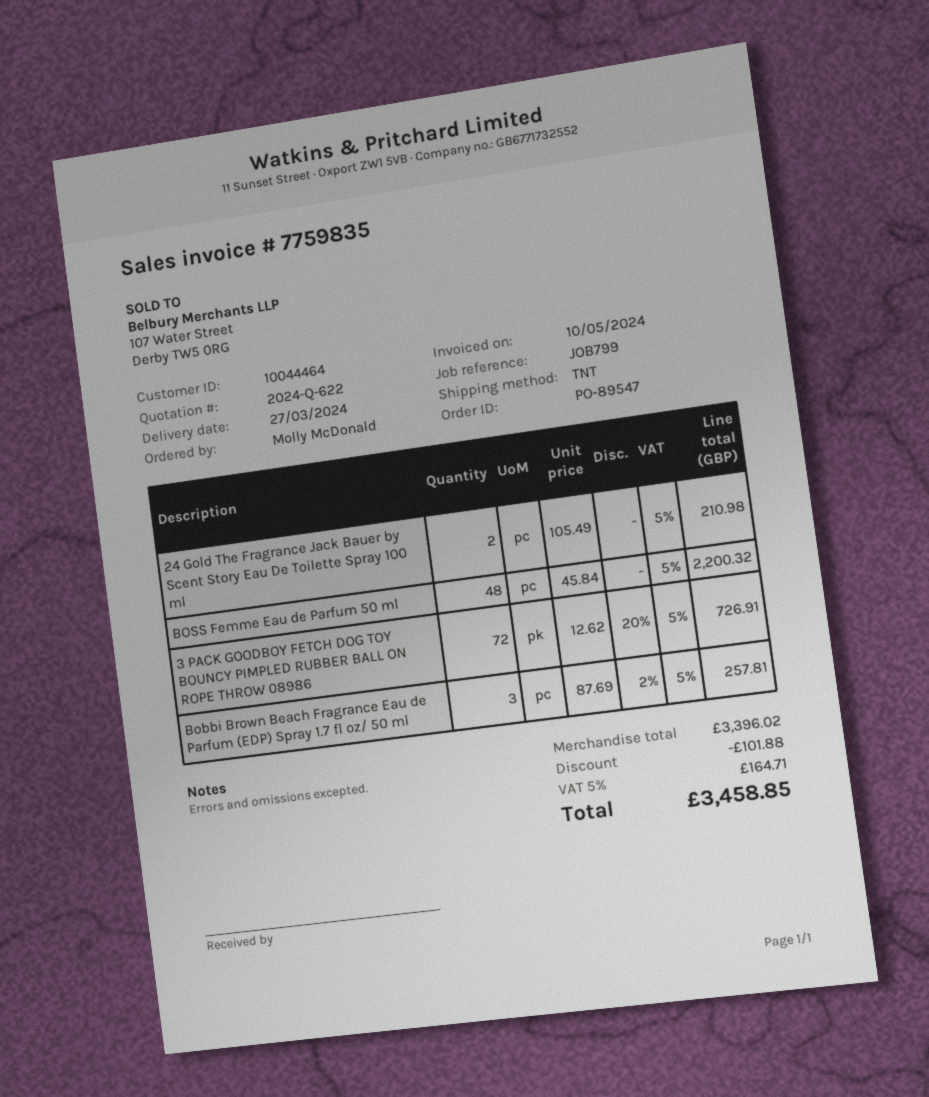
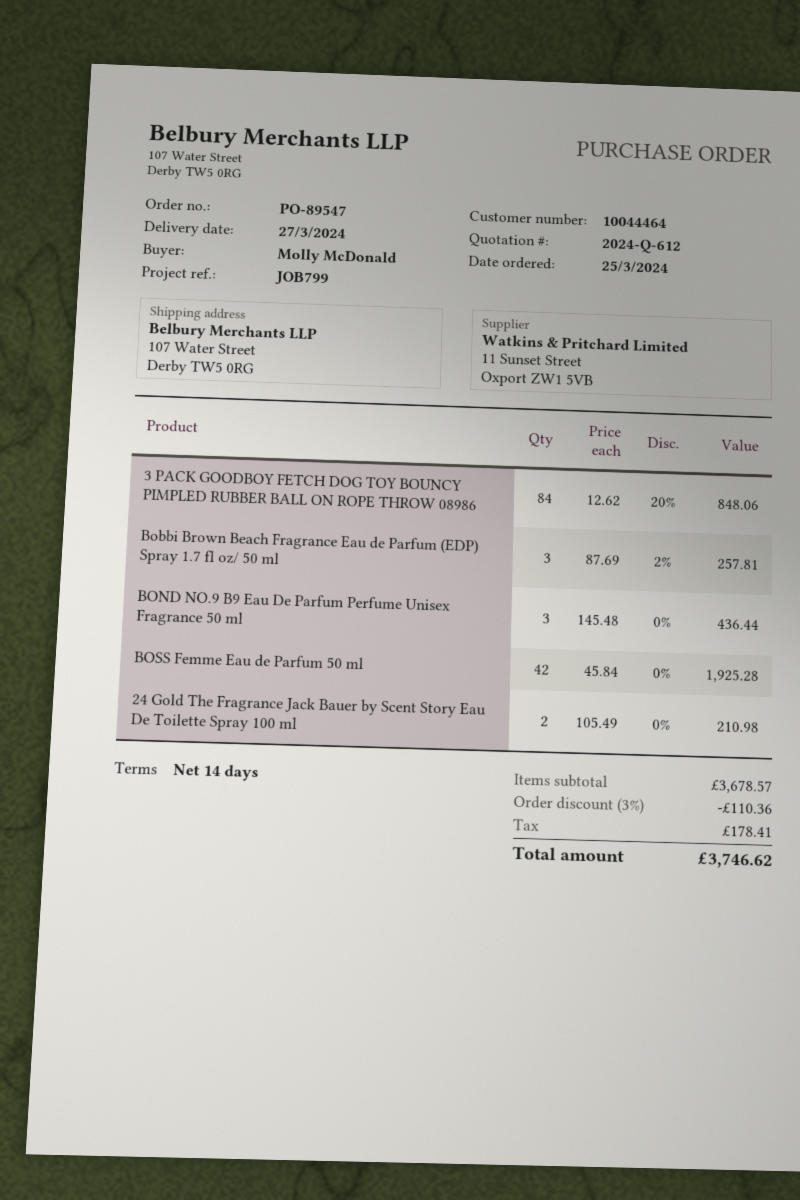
quote number: 2024-Q-622 -> 2024-Q-612
BOSS Femme Eau de Parfum 50 ml: 48 x 45.84 = 2200.32 -> 42 x 45.84 = 1925.28
3 PACK GOODBOY FETCH DOG TOY BOUNCY PIMPLED RUBBER BALL ON ROPE THROW 08986: 72 x 12.62 - 20% = 726.91 -> 84 x 12.62 - 20% = 848.06
BOND NO.9 B9 Eau De Parfum Perfume Unisex Fragrance 50 ml: none -> 3 x 145.48 = 436.44
subtotal: 3396.02 -> 3678.57
discount: 101.88 -> 110.36
tax: 164.71 -> 178.41
total: 3458.85 -> 3746.62

